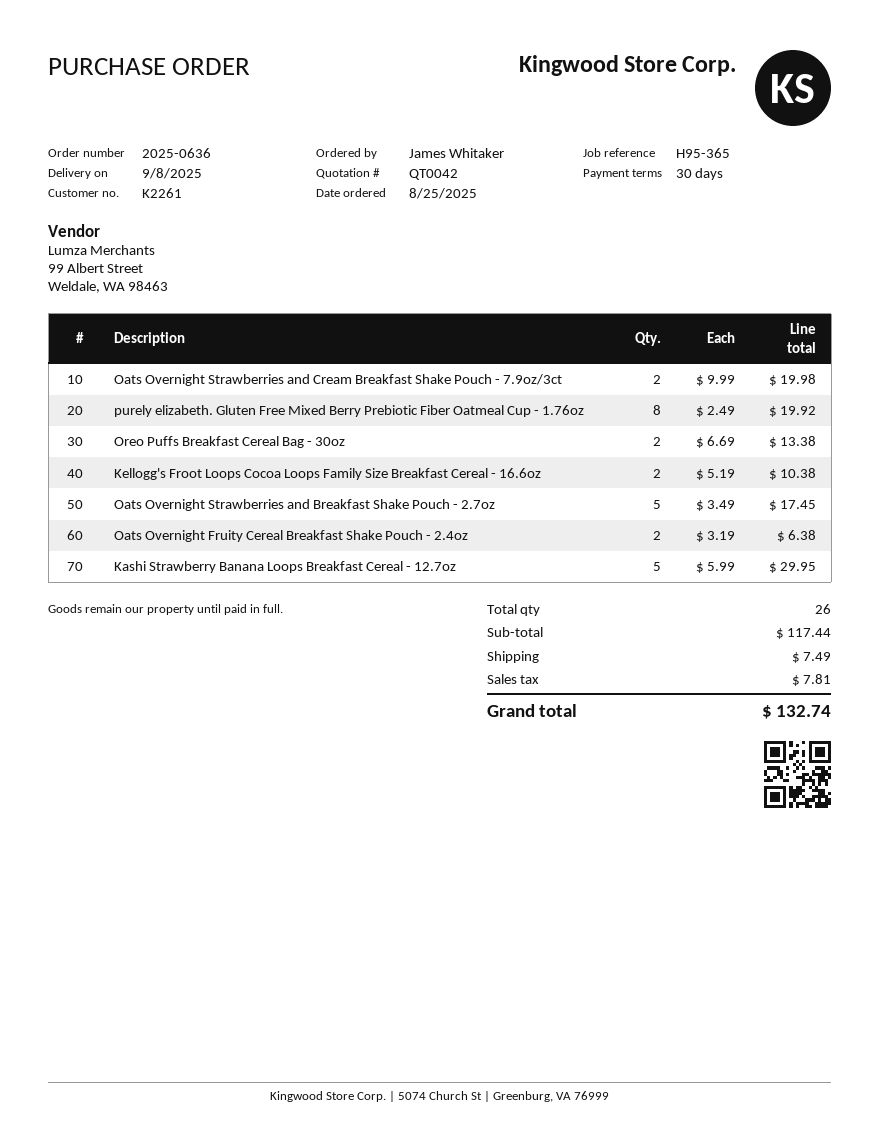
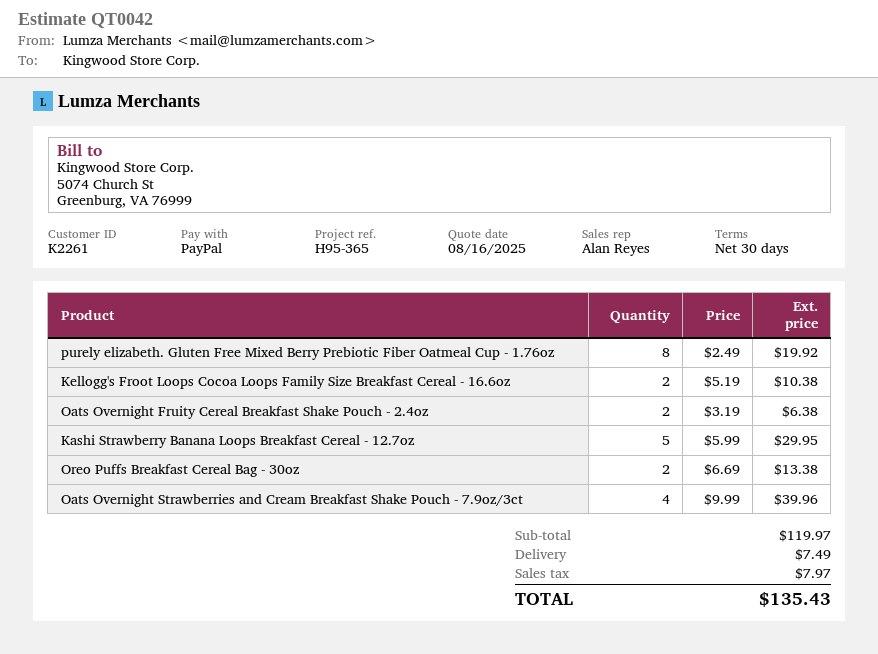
Oats Overnight Strawberries and Cream Breakfast Shake Pouch - 7.9oz/3ct: 2 x 9.99 = 19.98 -> 4 x 9.99 = 39.96
Oats Overnight Strawberries and Breakfast Shake Pouch - 2.7oz: 5 x 3.49 = 17.45 -> none
subtotal: 117.44 -> 119.97
tax: 7.81 -> 7.97
total: 132.74 -> 135.43

